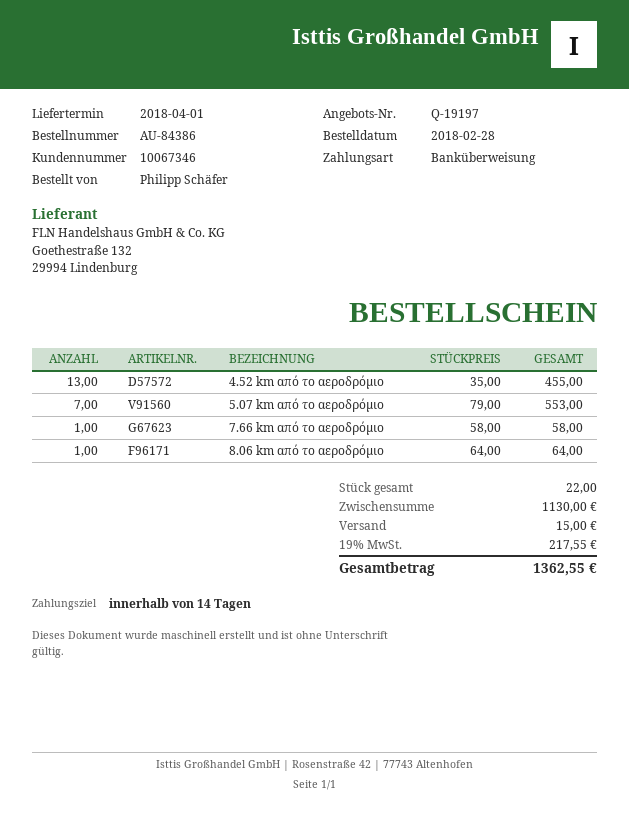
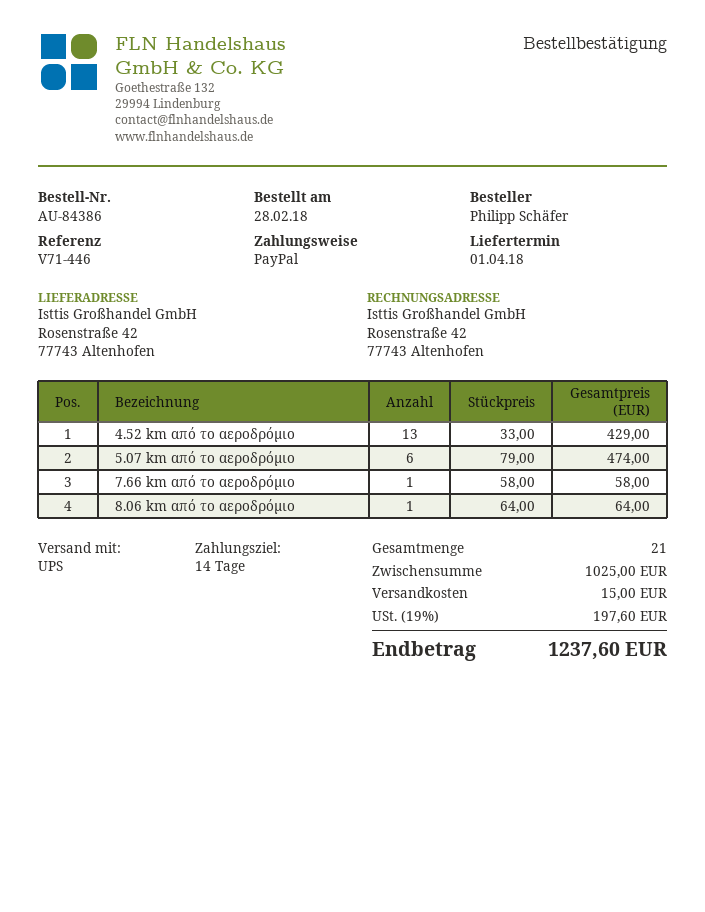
payment method: bank transfer -> PayPal
4.52 km από το αεροδρόμιο: 13 x 35.00 = 455.00 -> 13 x 33.00 = 429.00
5.07 km από το αεροδρόμιο: 7 x 79.00 = 553.00 -> 6 x 79.00 = 474.00
total quantity: 22 -> 21
subtotal: 1130.00 -> 1025.00
tax: 19% = 217.55 -> 19% = 197.60
total: 1362.55 -> 1237.60

